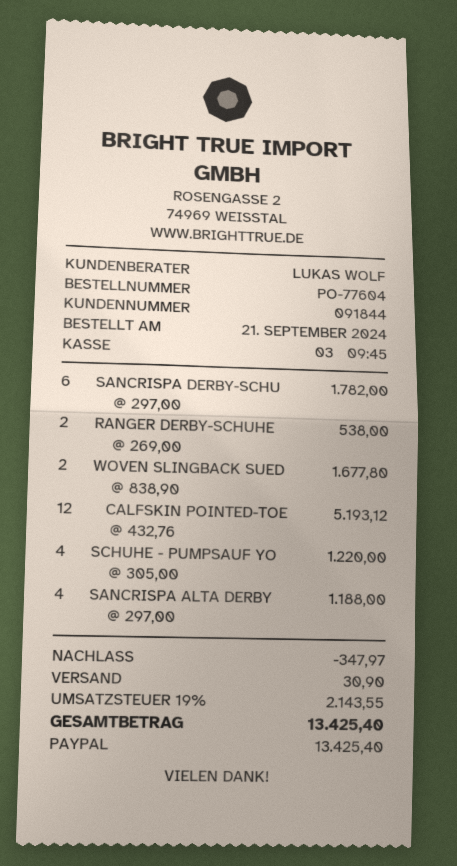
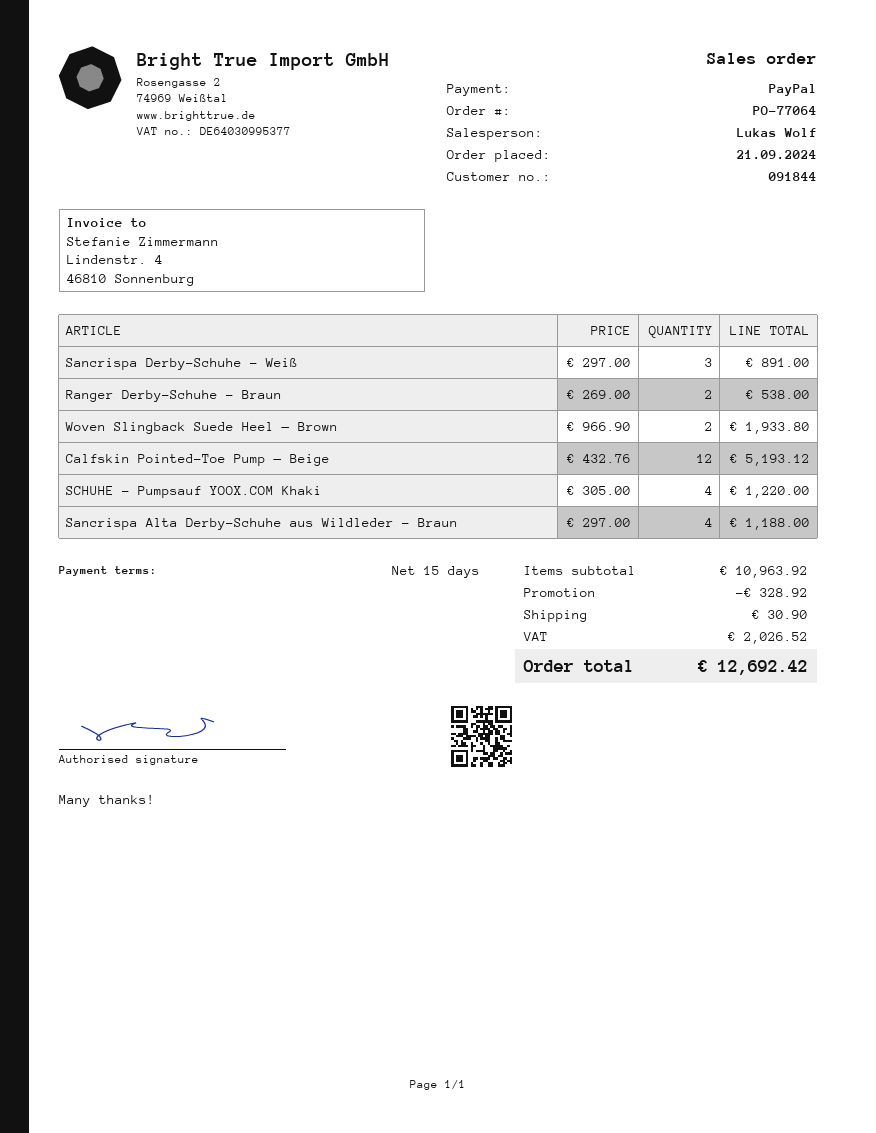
order number: PO-77604 -> PO-77064
SANCRISPA DERBY-SCHU: 6 x 297.00 = 1782.00 -> 3 x 297.00 = 891.00
WOVEN SLINGBACK SUED: 2 x 838.90 = 1677.80 -> 2 x 966.90 = 1933.80
discount: 347.97 -> 328.92
tax: 2143.55 -> 2026.52
total: 13425.40 -> 12692.42

